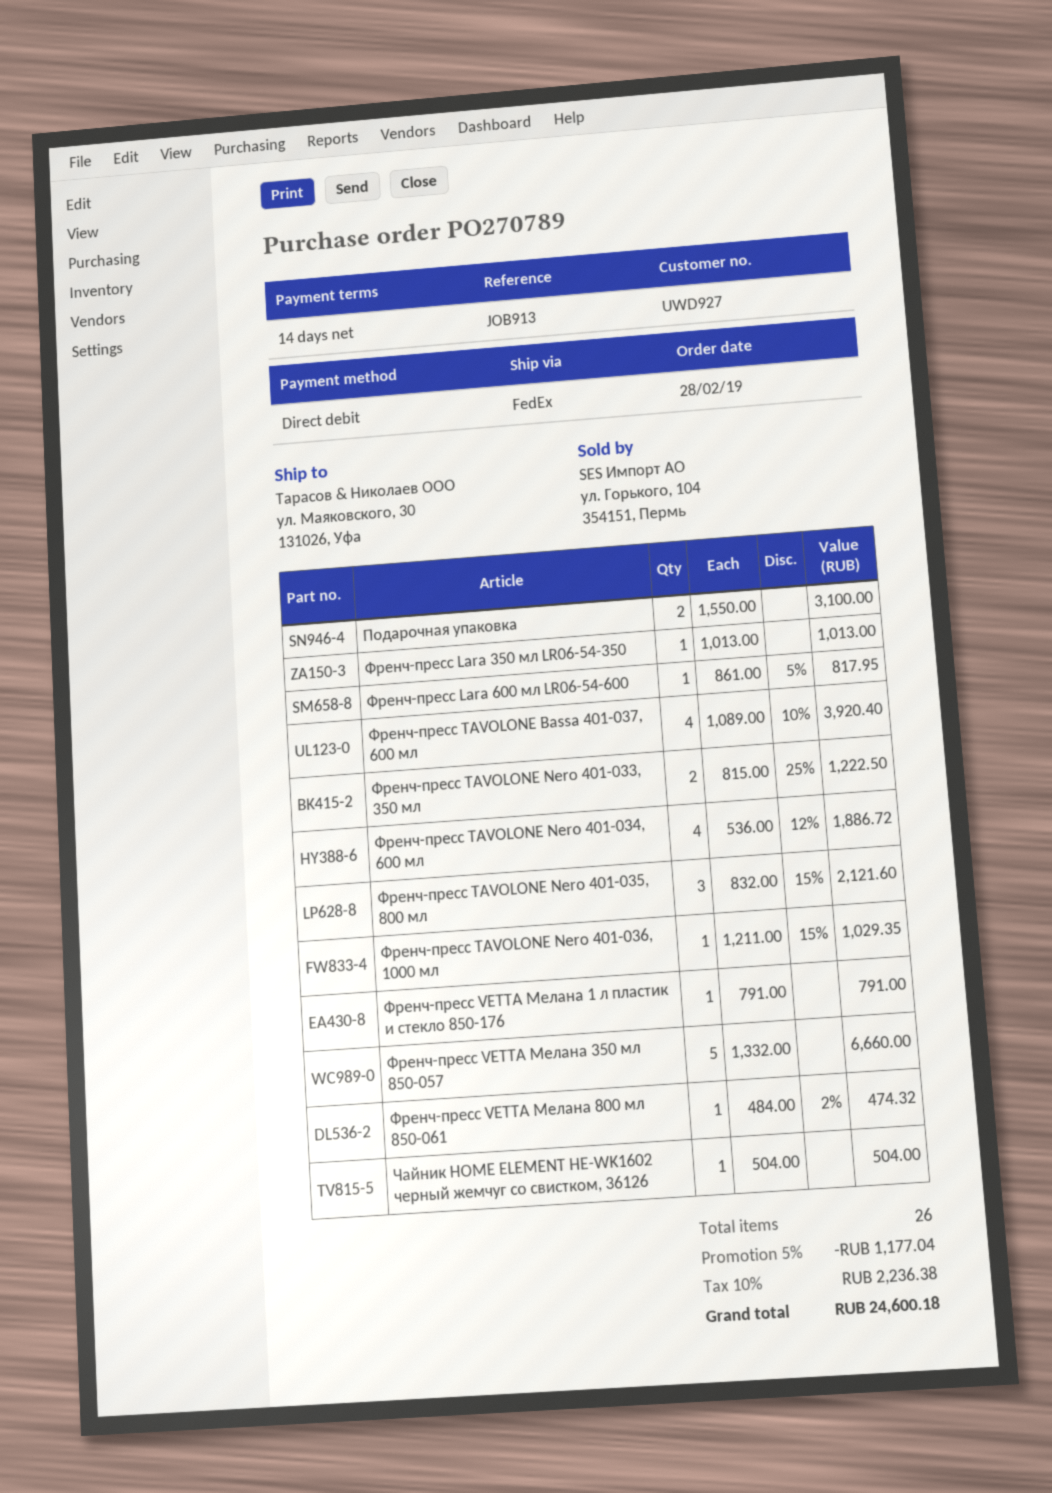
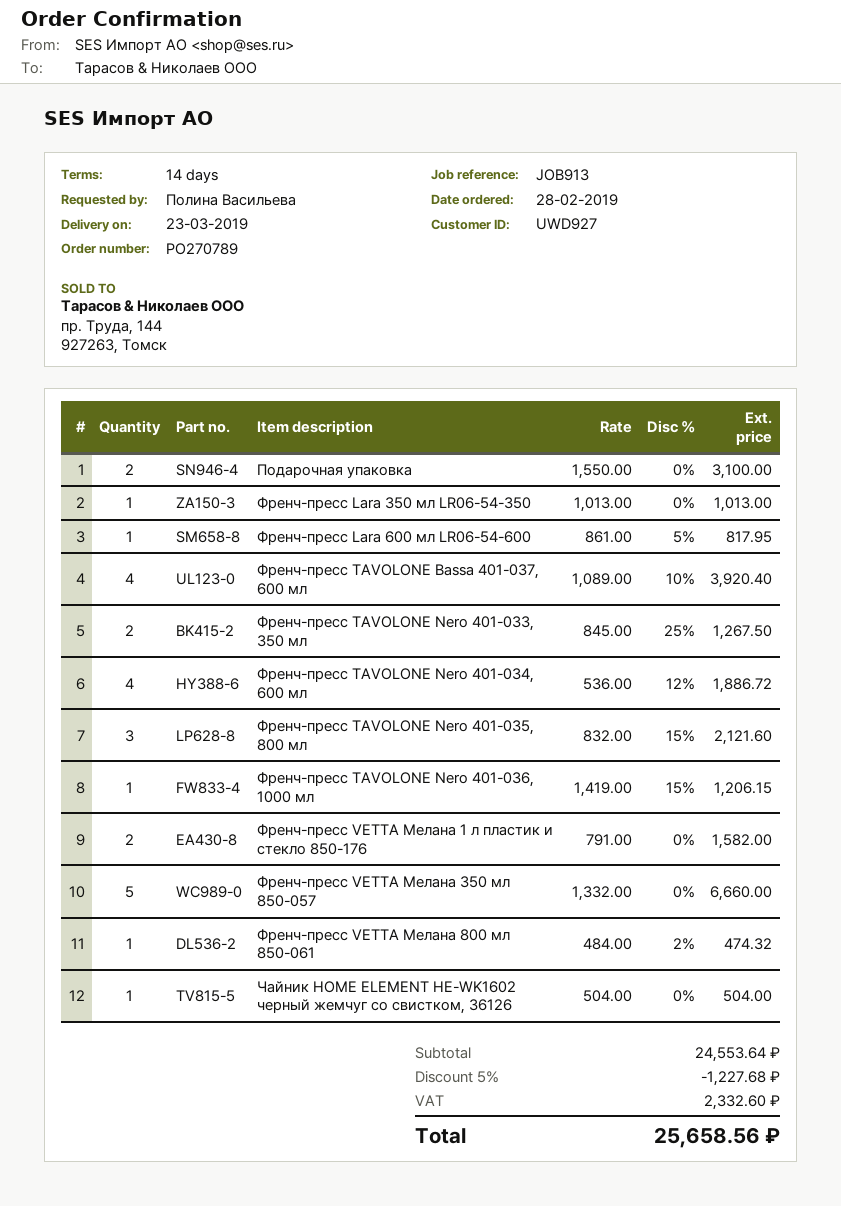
Френч-пресс TAVOLONE Nero 401-033, 350 мл: 2 x 815.00 - 25% = 1222.50 -> 2 x 845.00 - 25% = 1267.50
Френч-пресс TAVOLONE Nero 401-036, 1000 мл: 1 x 1211.00 - 15% = 1029.35 -> 1 x 1419.00 - 15% = 1206.15
Френч-пресс VETTA Мелана 1 л пластик и стекло 850-176: 1 x 791.00 = 791.00 -> 2 x 791.00 = 1582.00
discount: 5% = 1177.04 -> 5% = 1227.68
tax: 2236.38 -> 2332.60
total: 24600.18 -> 25658.56

